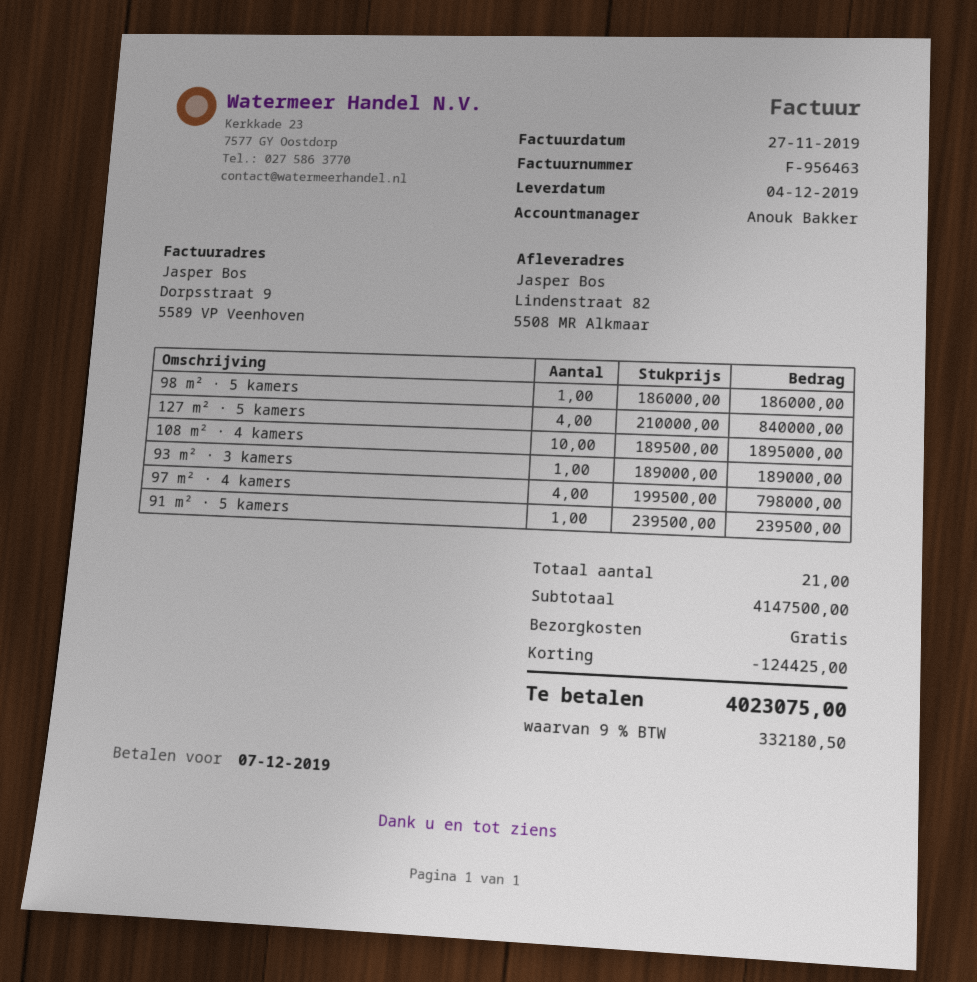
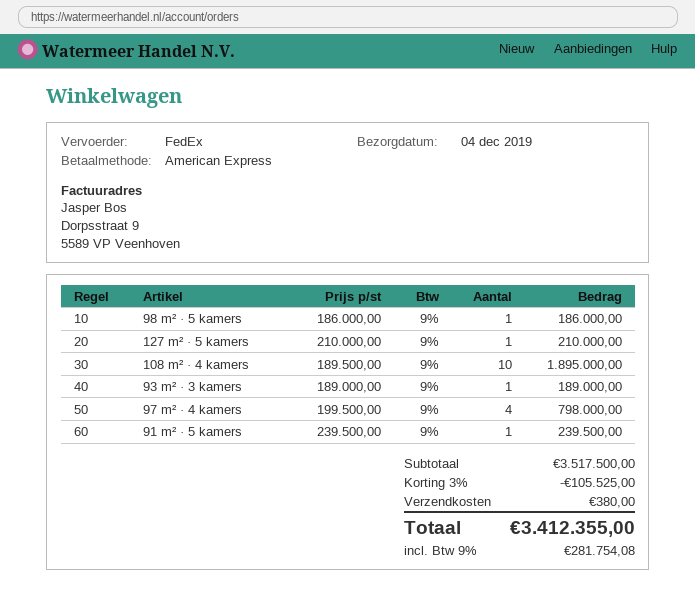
127 m² · 5 kamers: 4 x 210000.00 = 840000.00 -> 1 x 210000.00 = 210000.00
subtotal: 4147500.00 -> 3517500.00
discount: 124425.00 -> 105525.00
shipping: 0.00 -> 380.00
tax: 9% = 332180.50 -> 9% = 281754.08
total: 4023075.00 -> 3412355.00

